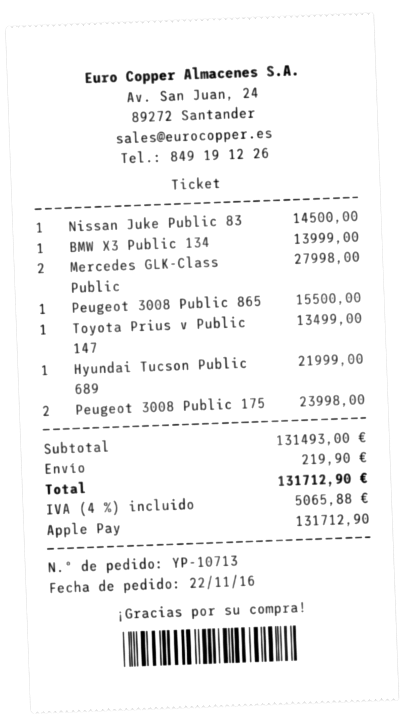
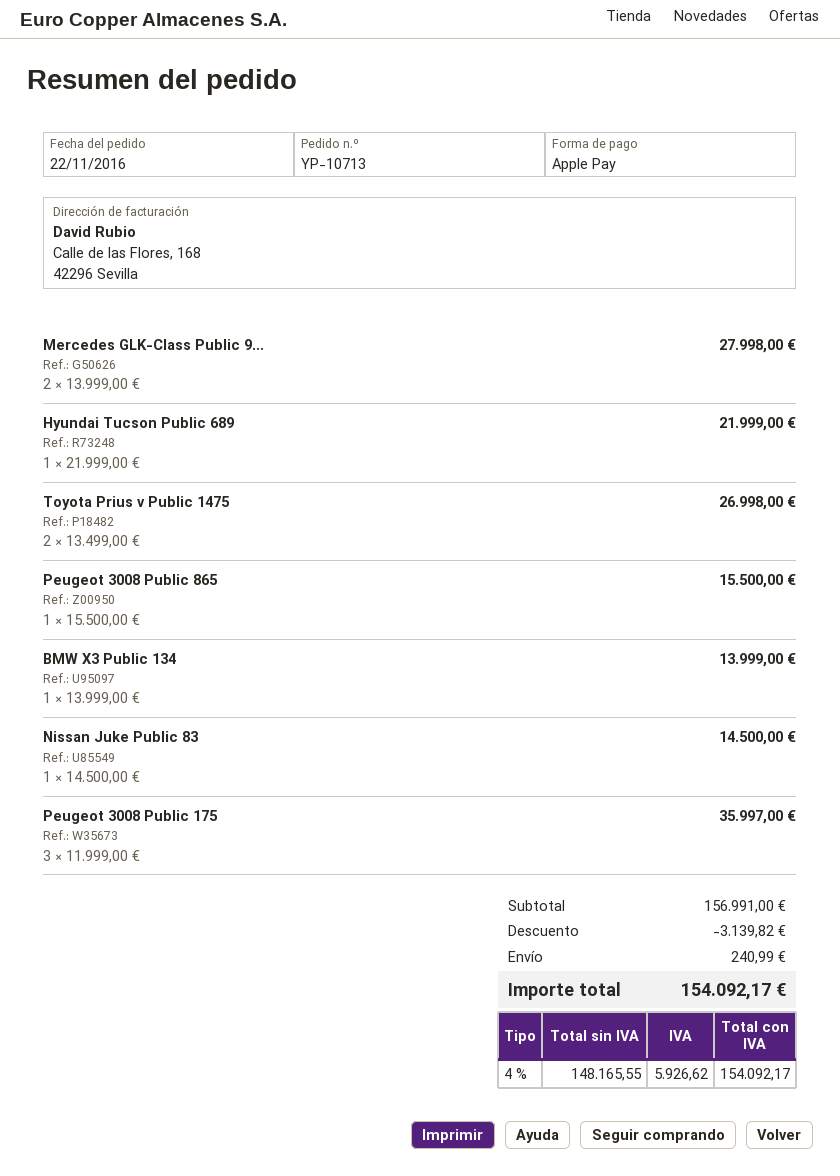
Toyota Prius v Public 147: 1 for 13499.00 -> 2 for 26998.00
Peugeot 3008 Public 175: 2 for 23998.00 -> 3 for 35997.00
subtotal: 131493.00 -> 156991.00
discount: none -> 3139.82
shipping: 219.90 -> 240.99
tax: 4% = 5065.88 -> 4% = 5926.62
total: 131712.90 -> 154092.17

